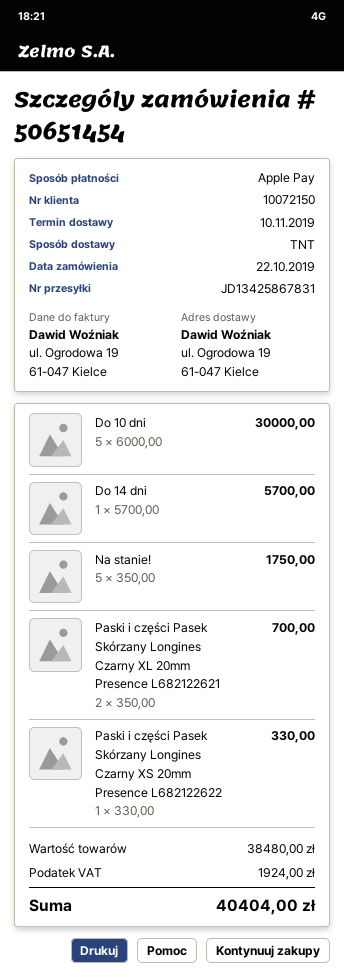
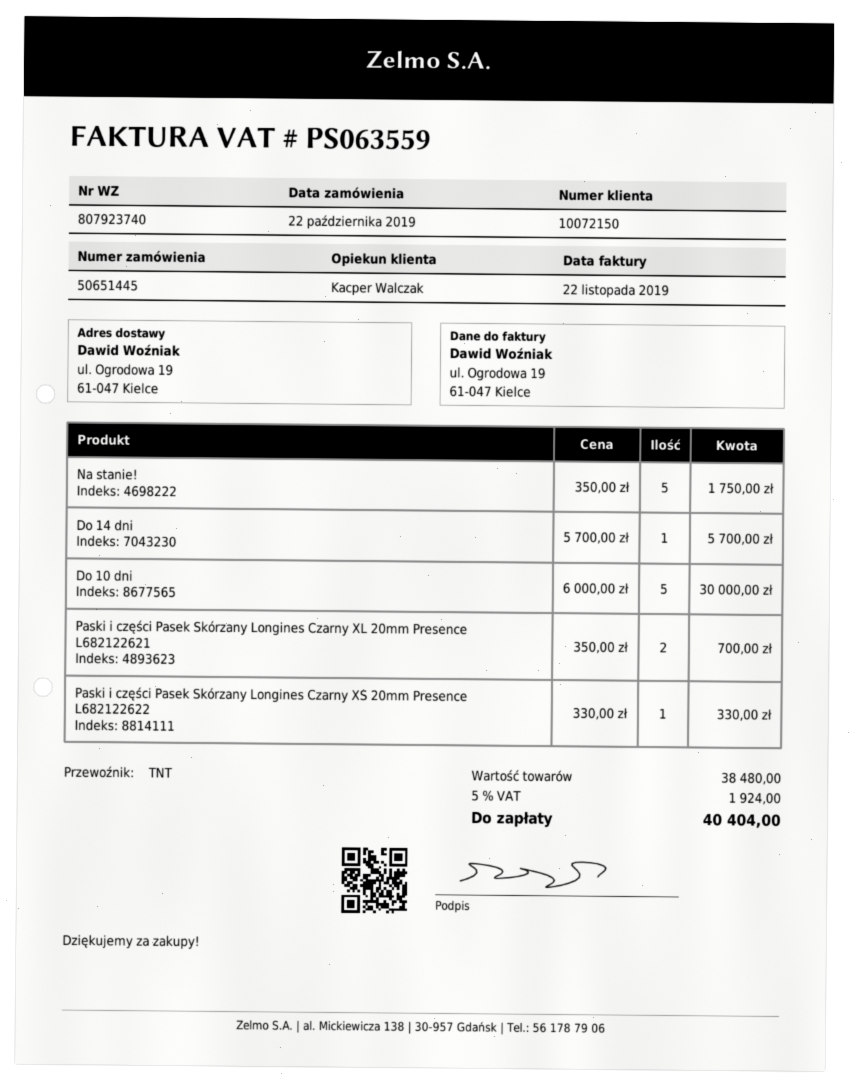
order number: 50651454 -> 50651445

